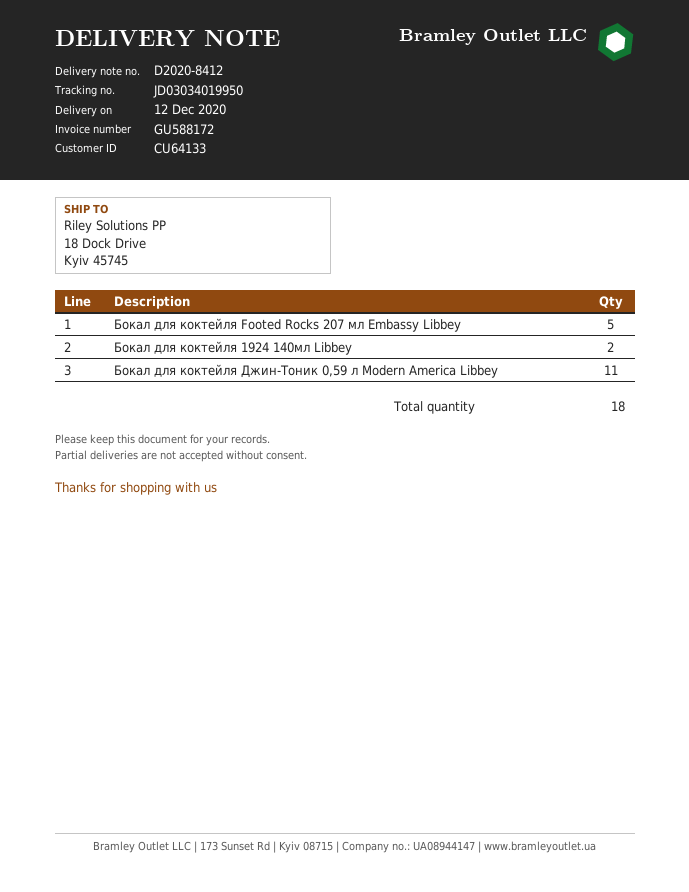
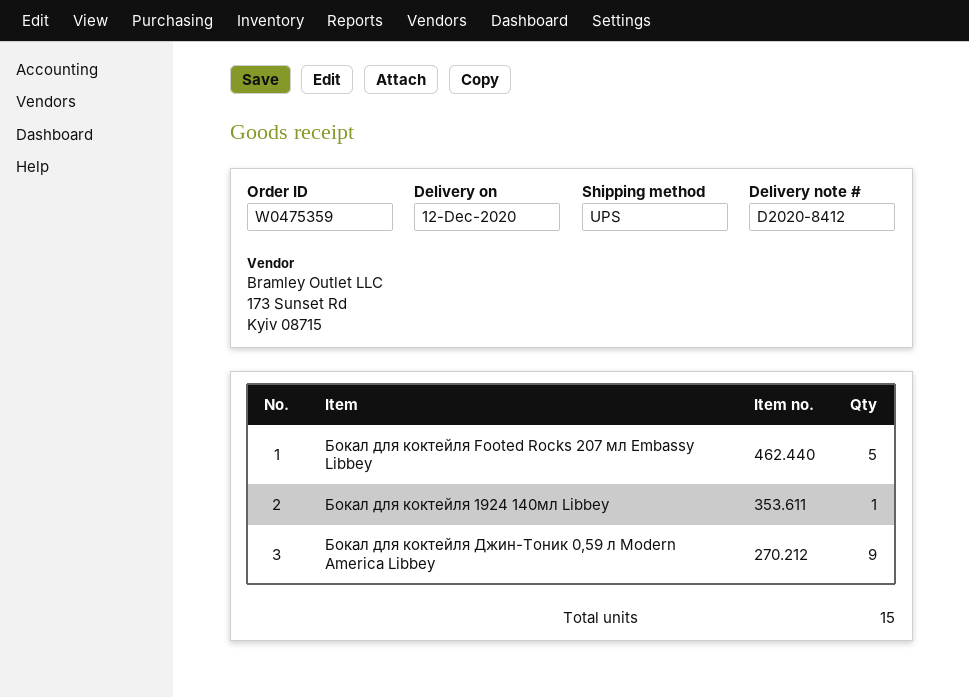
Бокал для коктейля 1924 140мл Libbey: 2 -> 1
Бокал для коктейля Джин-Тоник 0,59 л Modern America Libbey: 11 -> 9
total quantity: 18 -> 15

